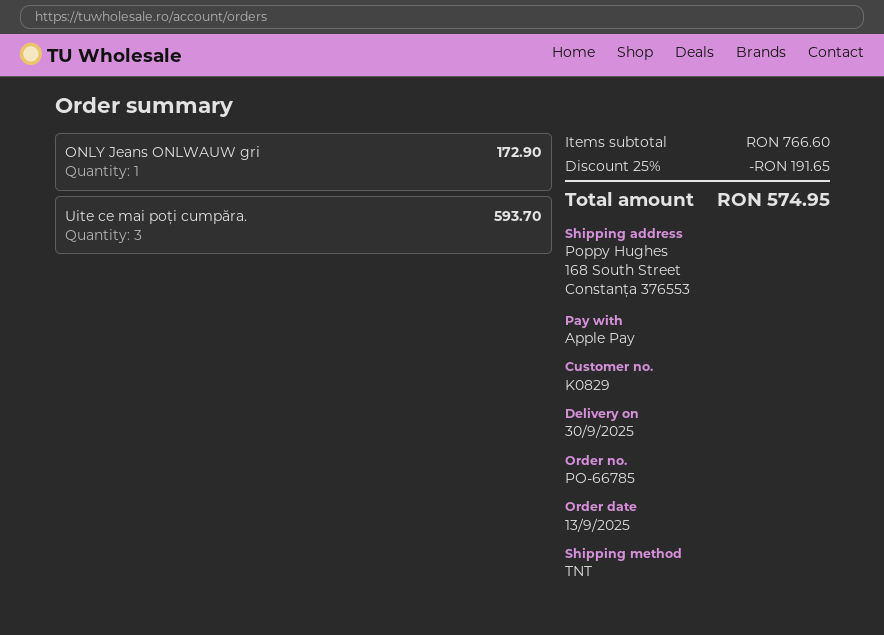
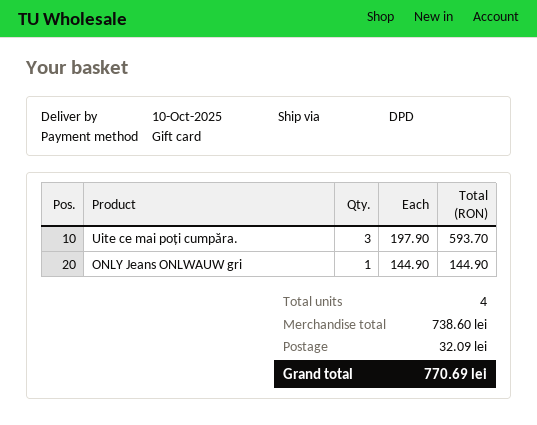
delivery date: 2025-09-30 -> 2025-10-10
payment method: Apple Pay -> gift card
shipping method: TNT -> DPD
ONLY Jeans ONLWAUW gri: 1 for 172.90 -> 1 for 144.90
subtotal: 766.60 -> 738.60
discount: 25% = 191.65 -> none
shipping: none -> 32.09
total: 574.95 -> 770.69

